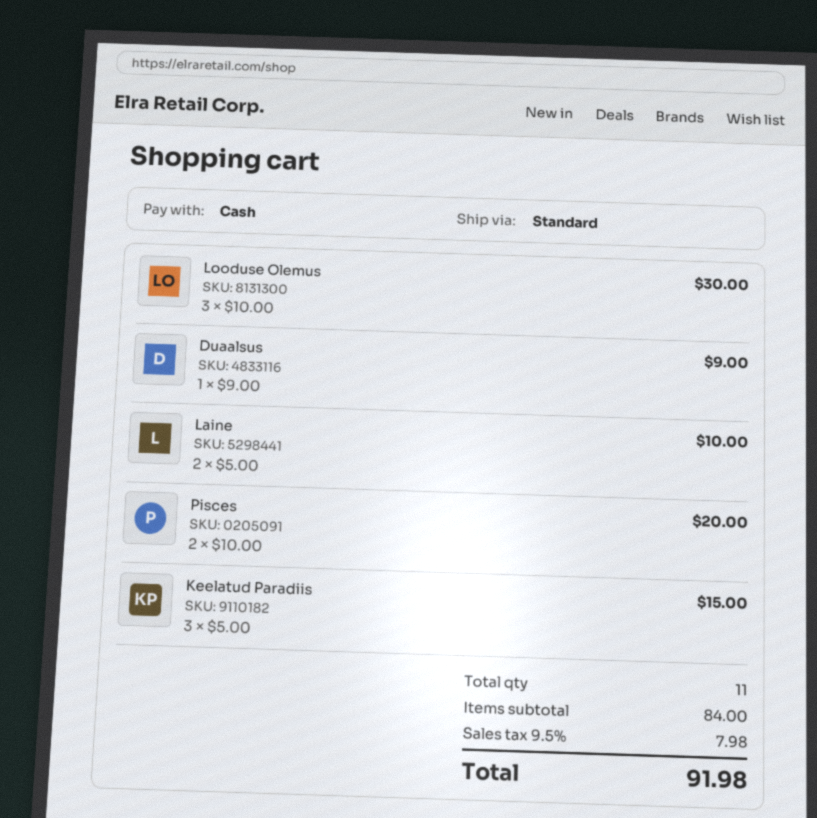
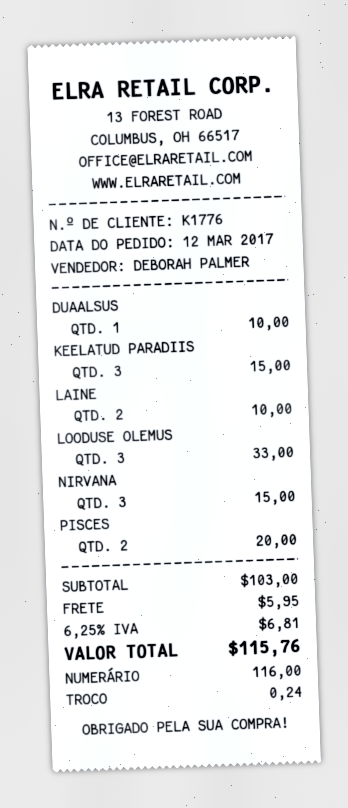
Looduse Olemus: 3 for 30.00 -> 3 for 33.00
Duaalsus: 1 for 9.00 -> 1 for 10.00
NIRVANA: none -> 3 for 15.00
subtotal: 84.00 -> 103.00
shipping: none -> 5.95
tax: 9.5% = 7.98 -> 6.25% = 6.81
total: 91.98 -> 115.76

